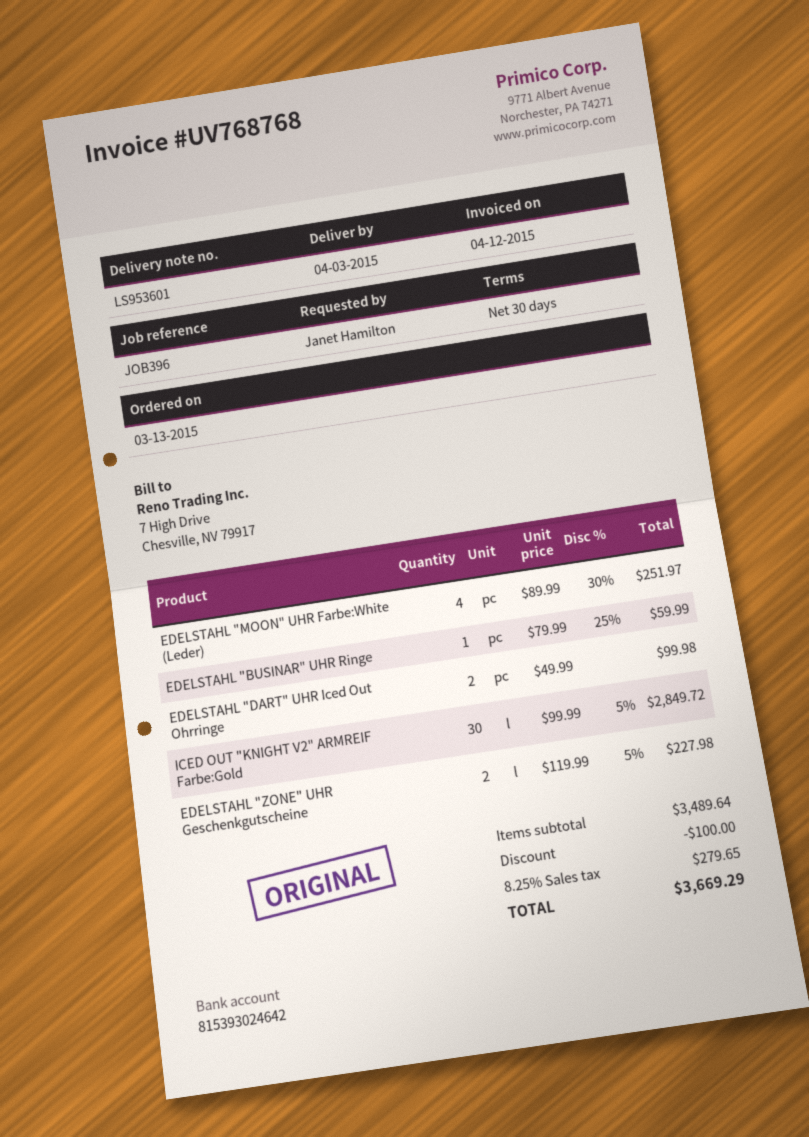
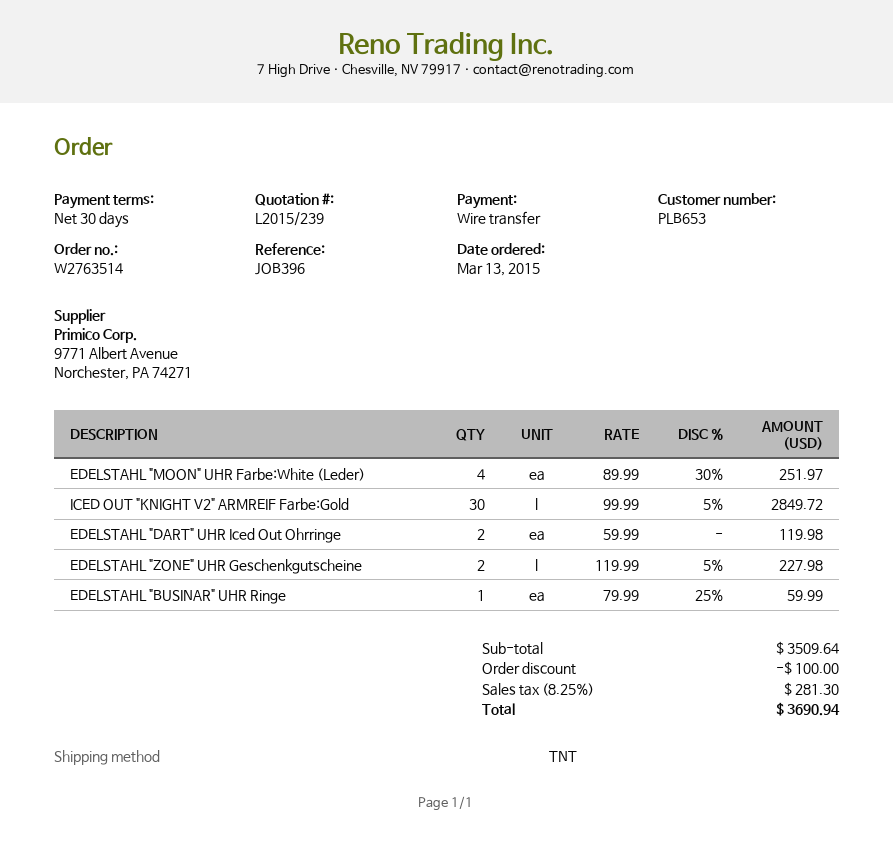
EDELSTAHL "DART" UHR Iced Out Ohrringe: 2 x 49.99 = 99.98 -> 2 x 59.99 = 119.98
subtotal: 3489.64 -> 3509.64
tax: 8.25% = 279.65 -> 8.25% = 281.30
total: 3669.29 -> 3690.94

